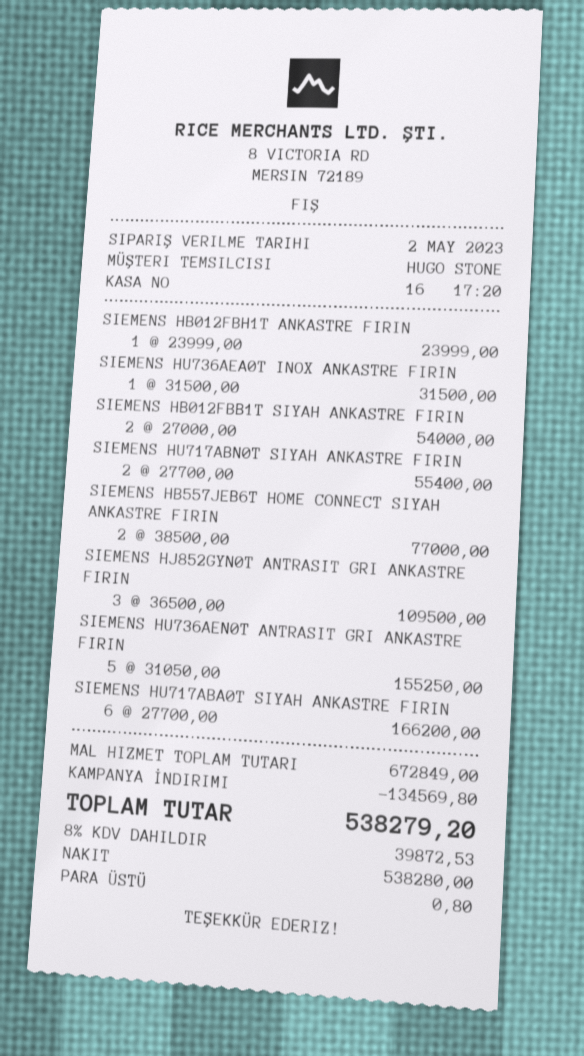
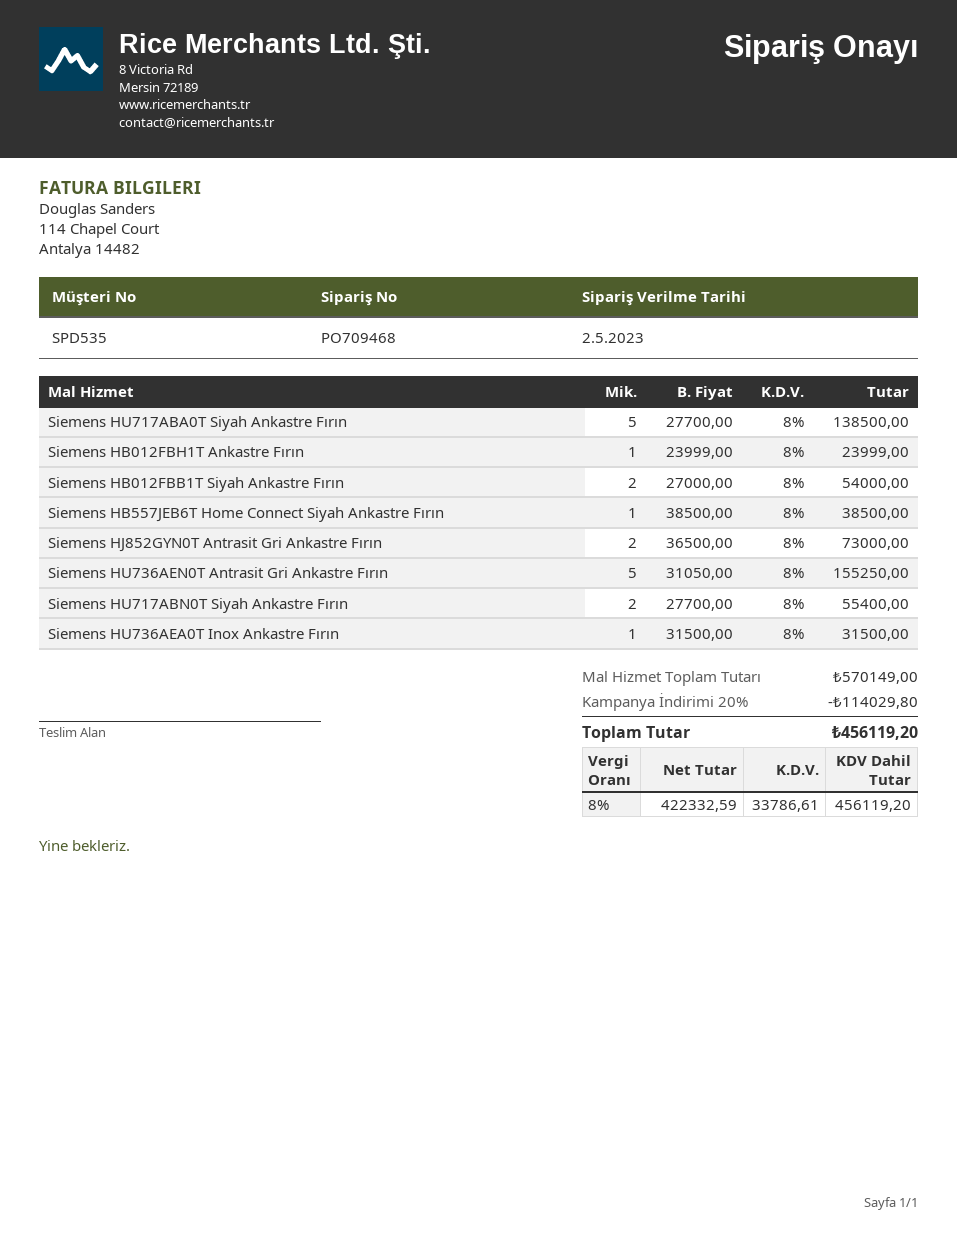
SIEMENS HB557JEB6T HOME CONNECT SIYAH ANKASTRE FIRIN: 2 x 38500.00 = 77000.00 -> 1 x 38500.00 = 38500.00
SIEMENS HJ852GYN0T ANTRASIT GRI ANKASTRE FIRIN: 3 x 36500.00 = 109500.00 -> 2 x 36500.00 = 73000.00
SIEMENS HU717ABA0T SIYAH ANKASTRE FIRIN: 6 x 27700.00 = 166200.00 -> 5 x 27700.00 = 138500.00
subtotal: 672849.00 -> 570149.00
discount: 134569.80 -> 114029.80
tax: 8% = 39872.53 -> 8% = 33786.61
total: 538279.20 -> 456119.20

